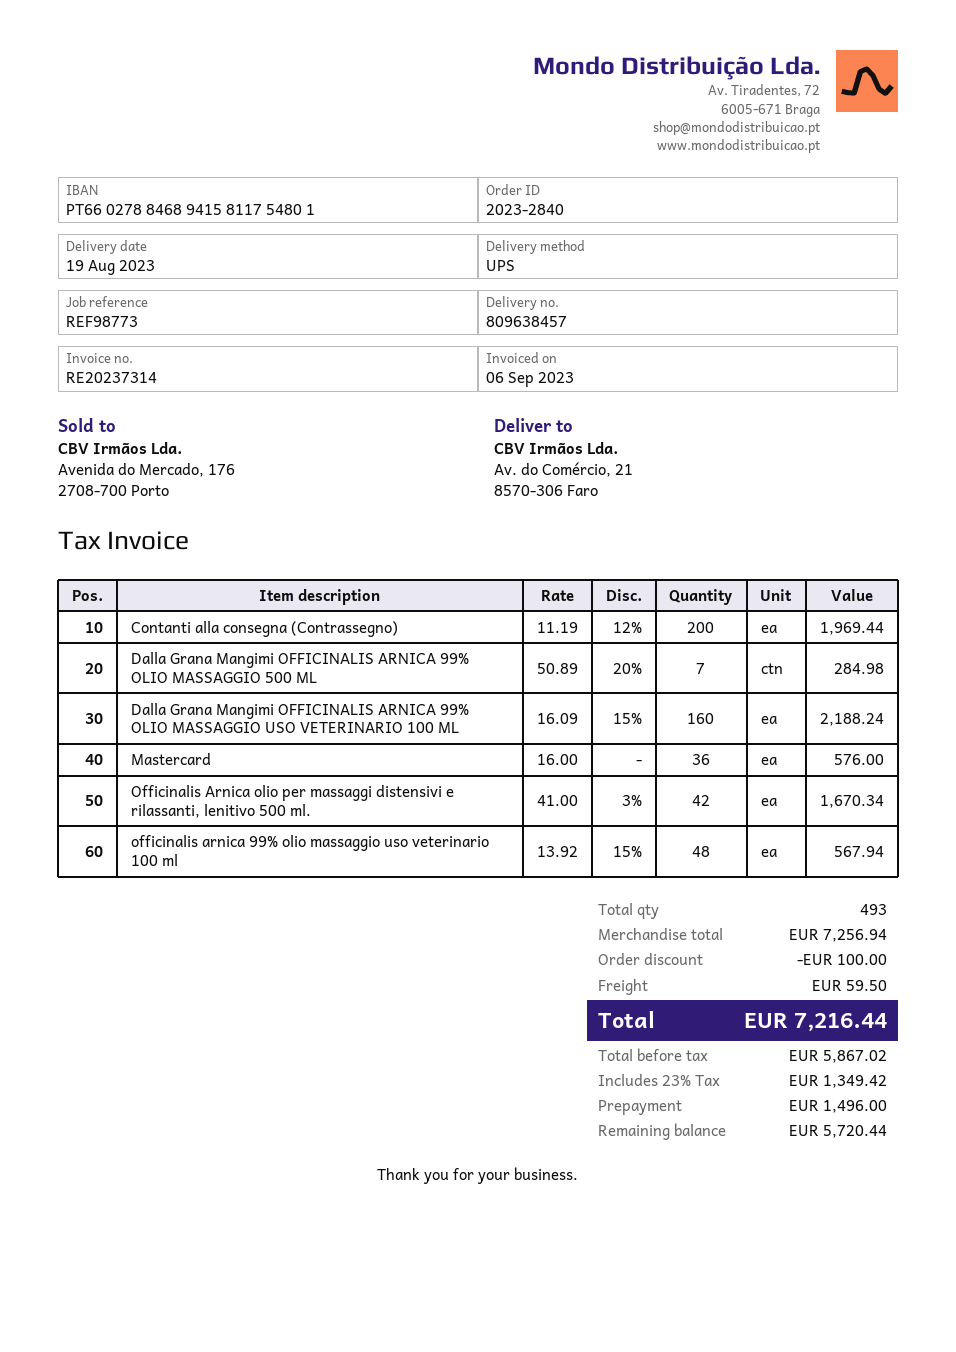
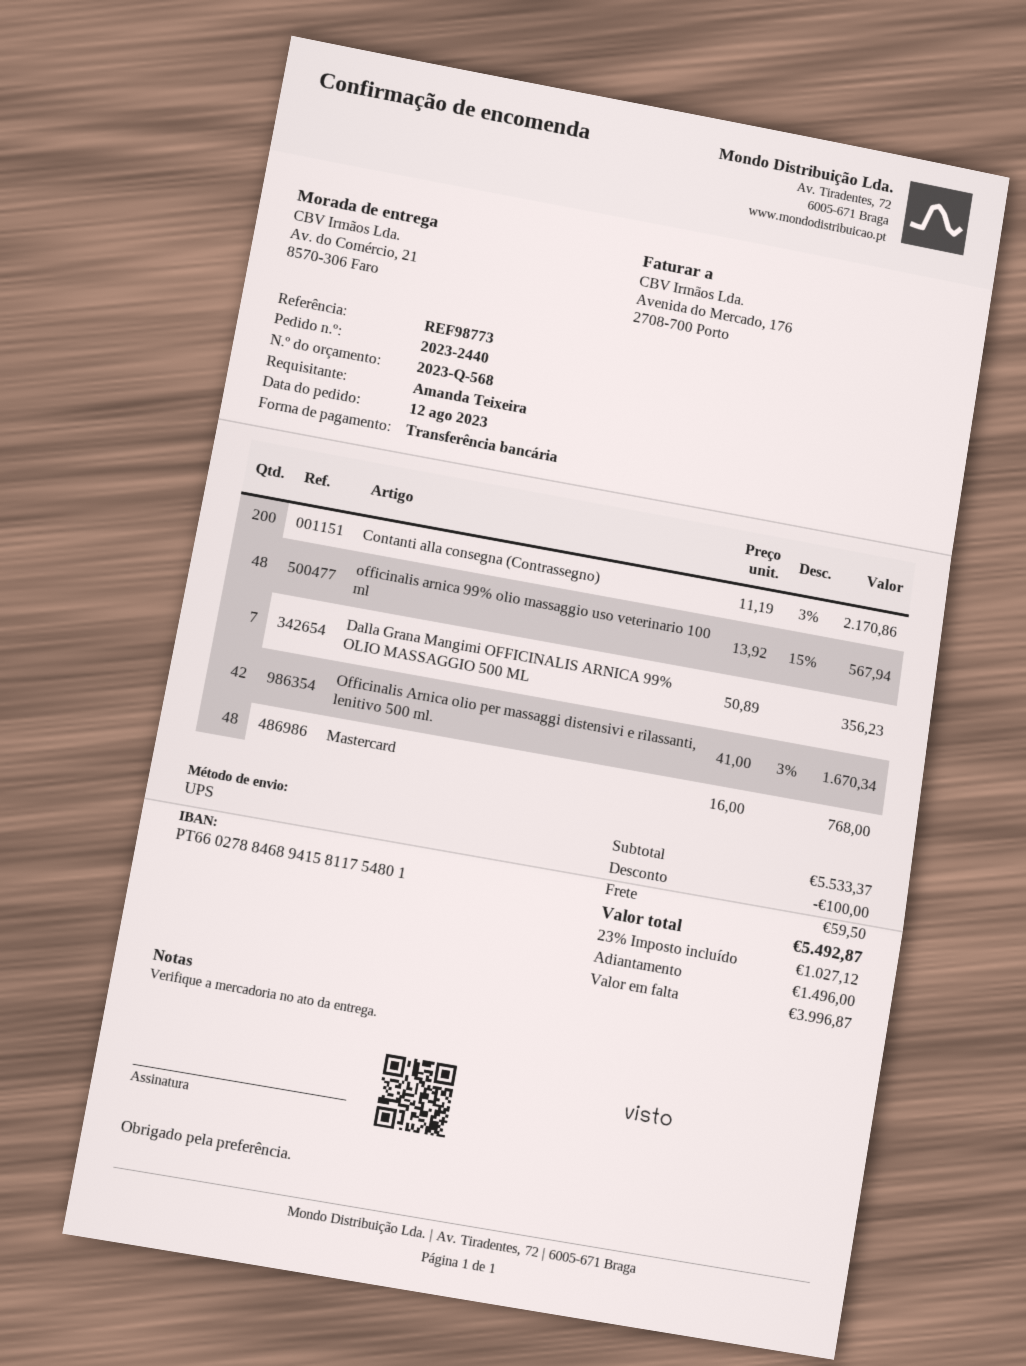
order number: 2023-2840 -> 2023-2440
Contanti alla consegna (Contrassegno): 200 x 11.19 - 12% = 1969.44 -> 200 x 11.19 - 3% = 2170.86
Dalla Grana Mangimi OFFICINALIS ARNICA 99% OLIO MASSAGGIO 500 ML: 7 x 50.89 - 20% = 284.98 -> 7 x 50.89 = 356.23
Dalla Grana Mangimi OFFICINALIS ARNICA 99% OLIO MASSAGGIO USO VETERINARIO 100 ML: 160 x 16.09 - 15% = 2188.24 -> none
Mastercard: 36 x 16.00 = 576.00 -> 48 x 16.00 = 768.00
subtotal: 7256.94 -> 5533.37
tax: 23% = 1349.42 -> 23% = 1027.12
total: 7216.44 -> 5492.87
balance: 5720.44 -> 3996.87

